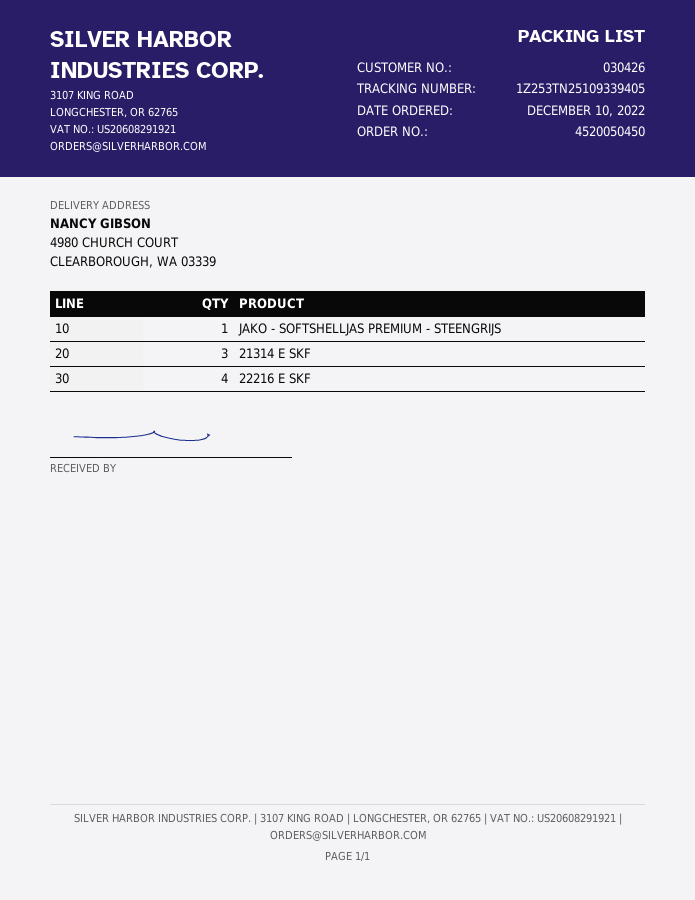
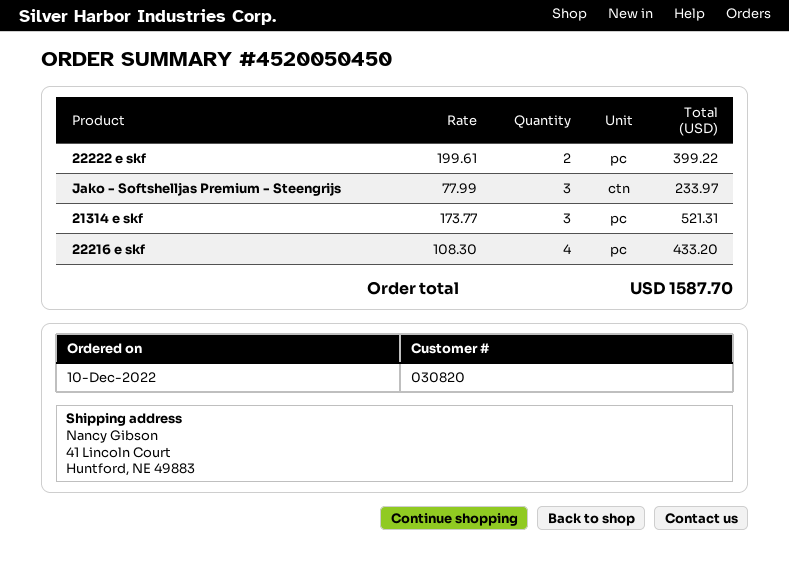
customer number: 030426 -> 030820
ship to: 4980 CHURCH COURT, CLEARBOROUGH, WA 03339 -> 41 Lincoln Court, Huntford, NE 49883
JAKO - SOFTSHELLJAS PREMIUM - STEENGRIJS: 1 -> 3
22222 e skf: none -> 2

